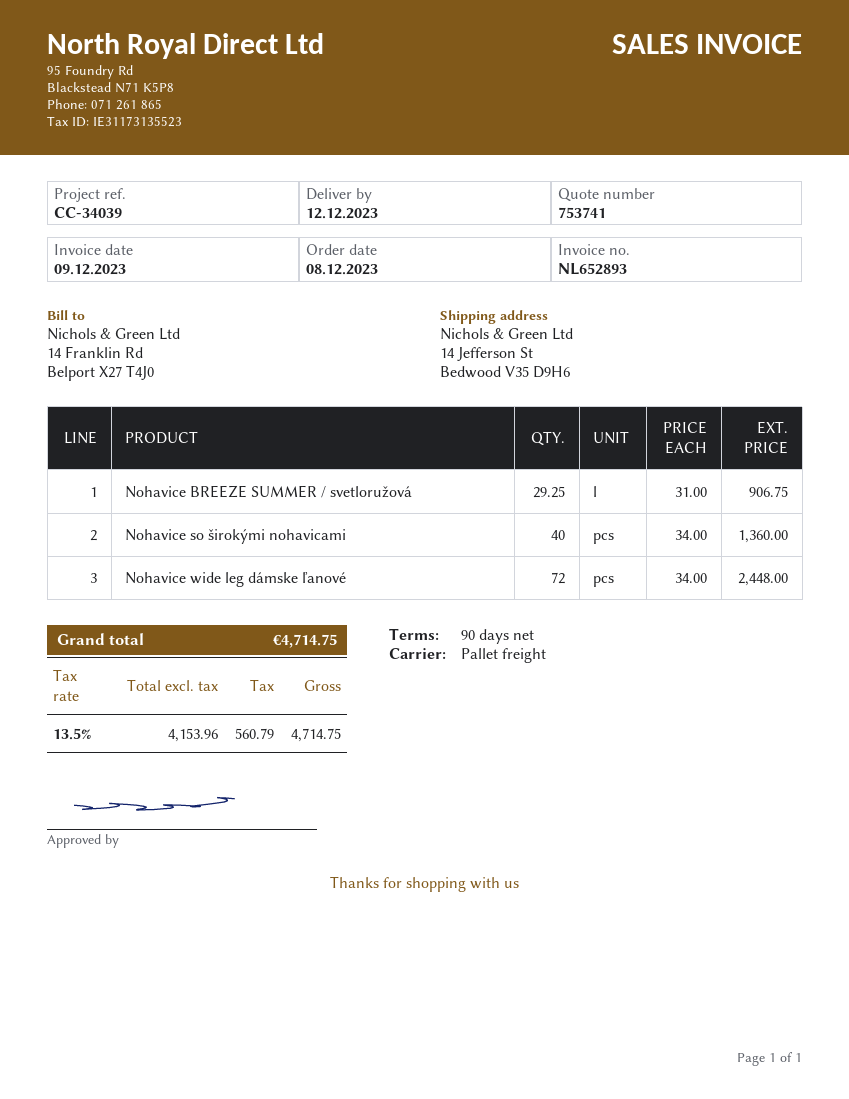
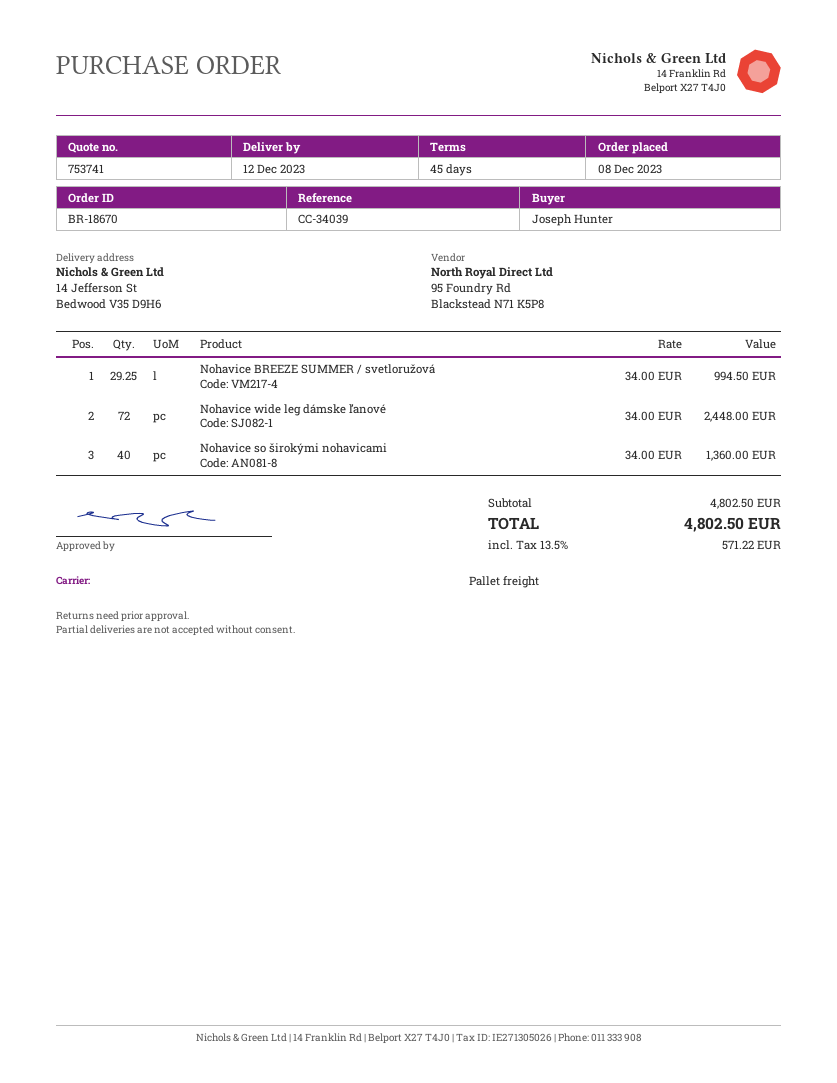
payment terms: 90 days -> 45 days
Nohavice BREEZE SUMMER / svetloružová: 29.25 x 31.00 = 906.75 -> 29.25 x 34.00 = 994.50
tax: 13.5% = 560.79 -> 13.5% = 571.22
total: 4714.75 -> 4802.50

